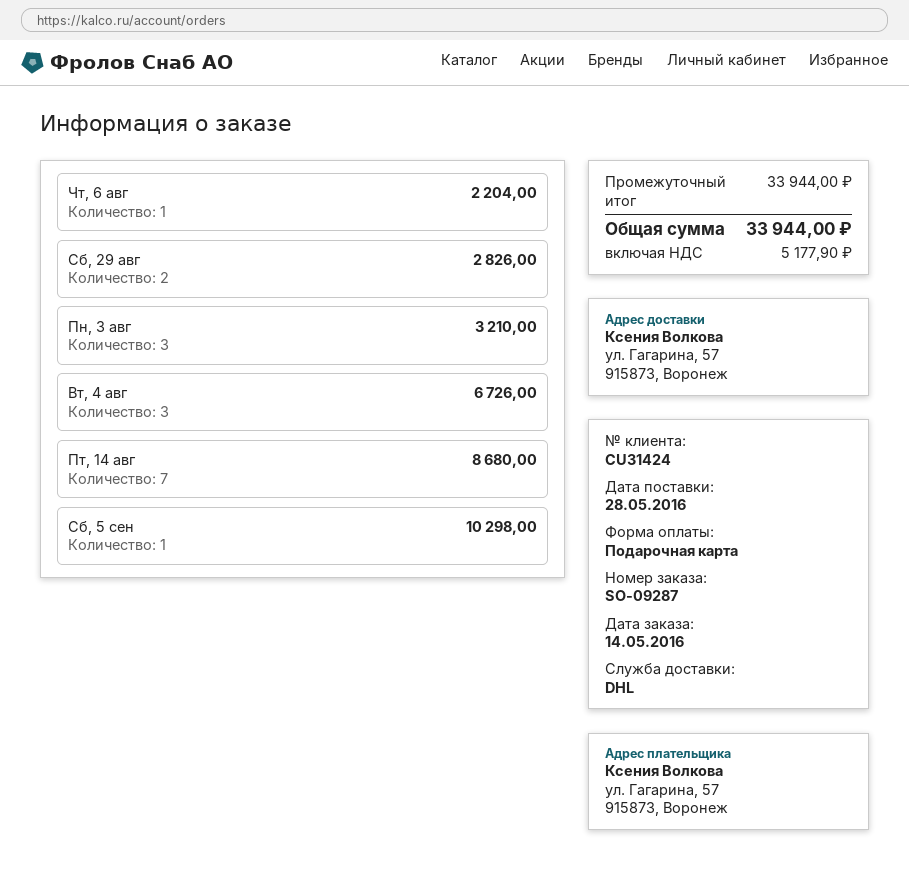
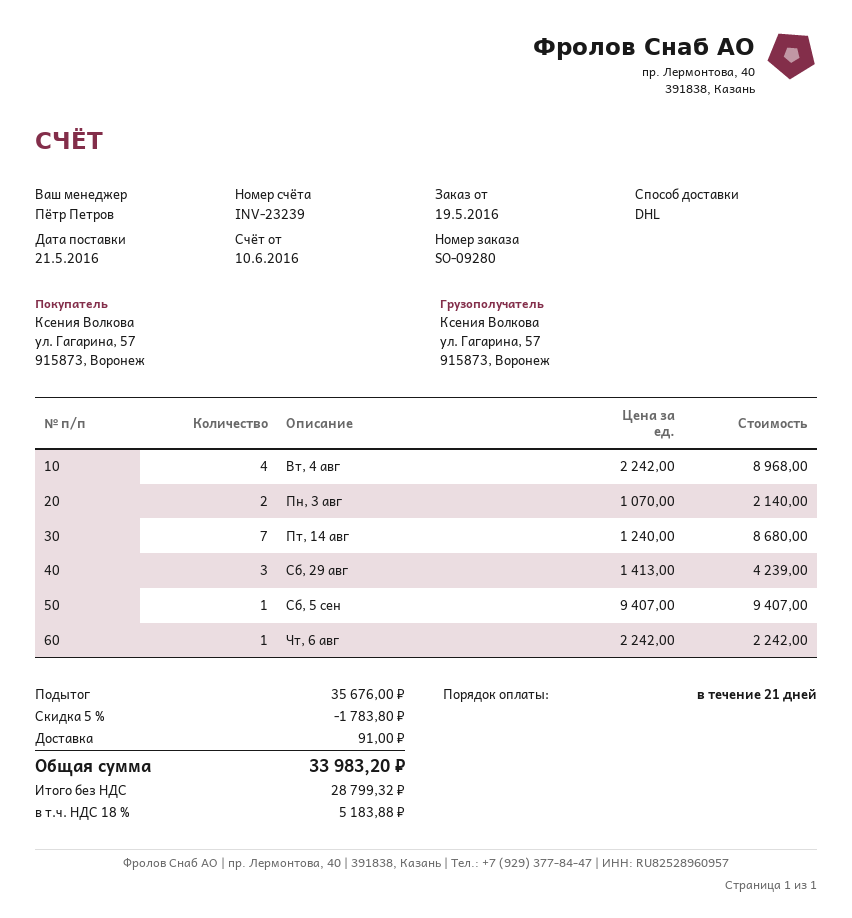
order number: SO-09287 -> SO-09280
order date: 2016-05-14 -> 2016-05-19
delivery date: 2016-05-28 -> 2016-05-21
Чт, 6 авг: 1 for 2204.00 -> 1 for 2242.00
Сб, 29 авг: 2 for 2826.00 -> 3 for 4239.00
Пн, 3 авг: 3 for 3210.00 -> 2 for 2140.00
Вт, 4 авг: 3 for 6726.00 -> 4 for 8968.00
Сб, 5 сен: 1 for 10298.00 -> 1 for 9407.00
subtotal: 33944.00 -> 35676.00
discount: none -> 5% = 1783.80
shipping: none -> 91.00
tax: 5177.90 -> 5183.88
total: 33944.00 -> 33983.20

